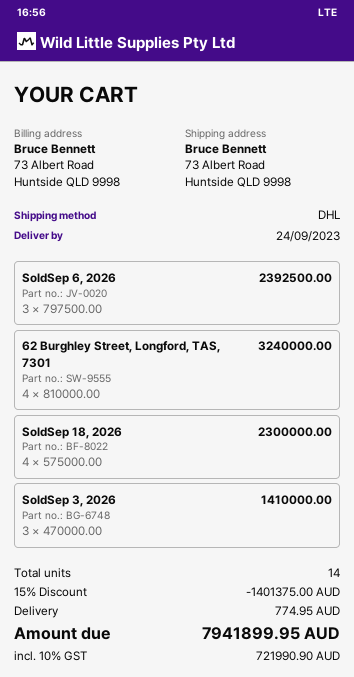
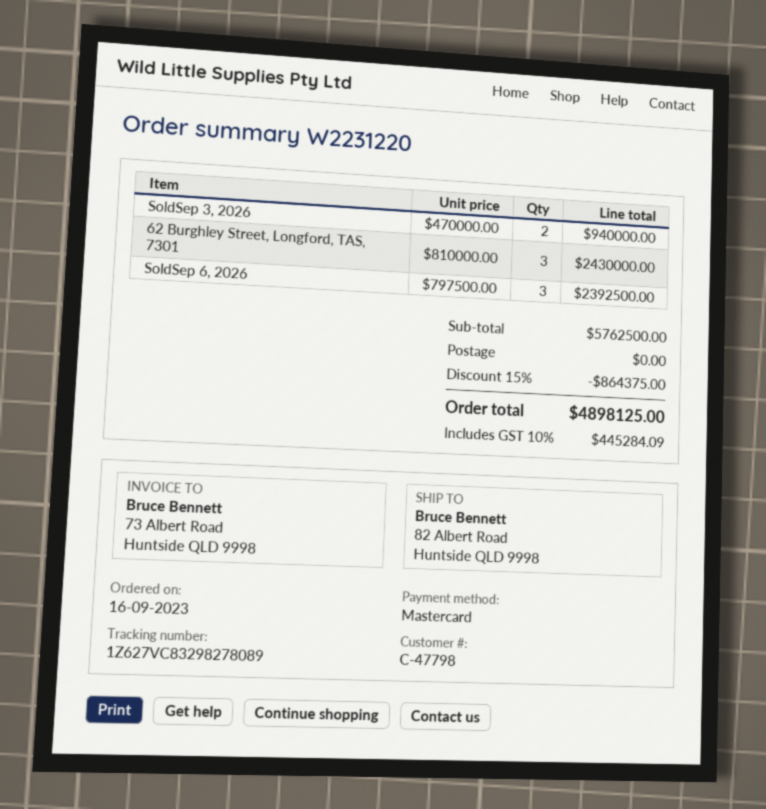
ship to: 73 Albert Road, Huntside QLD 9998 -> 82 Albert Road, Huntside QLD 9998
62 Burghley Street, Longford, TAS, 7301: 4 x 810000.00 = 3240000.00 -> 3 x 810000.00 = 2430000.00
SoldSep 18, 2026: 4 x 575000.00 = 2300000.00 -> none
SoldSep 3, 2026: 3 x 470000.00 = 1410000.00 -> 2 x 470000.00 = 940000.00
discount: 15% = 1401375.00 -> 15% = 864375.00
shipping: 774.95 -> 0.00
tax: 10% = 721990.90 -> 10% = 445284.09
total: 7941899.95 -> 4898125.00

